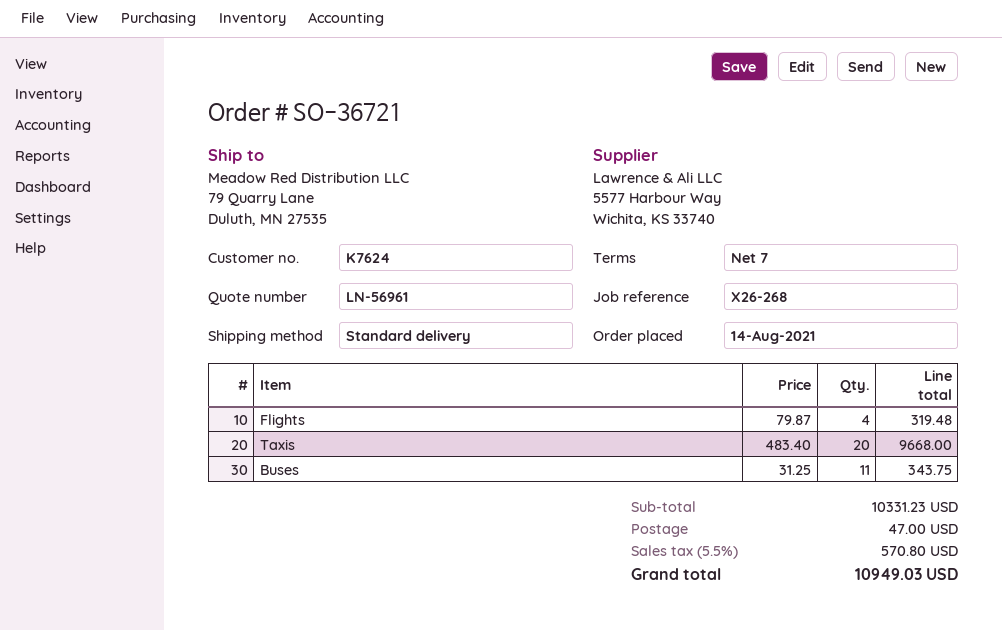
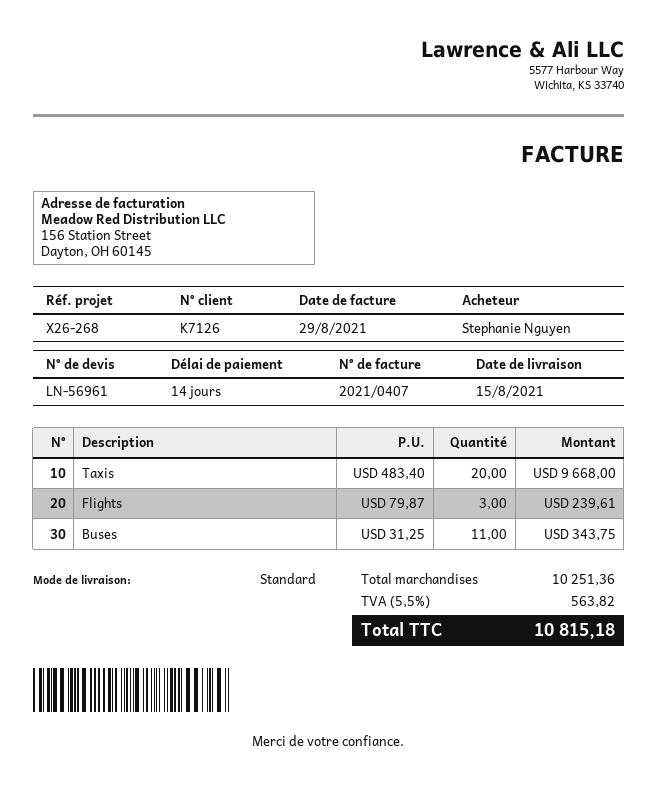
payment terms: 7 days -> 14 days
customer number: K7624 -> K7126
Flights: 4 x 79.87 = 319.48 -> 3 x 79.87 = 239.61
subtotal: 10331.23 -> 10251.36
shipping: 47.00 -> none
tax: 5.5% = 570.80 -> 5.5% = 563.82
total: 10949.03 -> 10815.18

